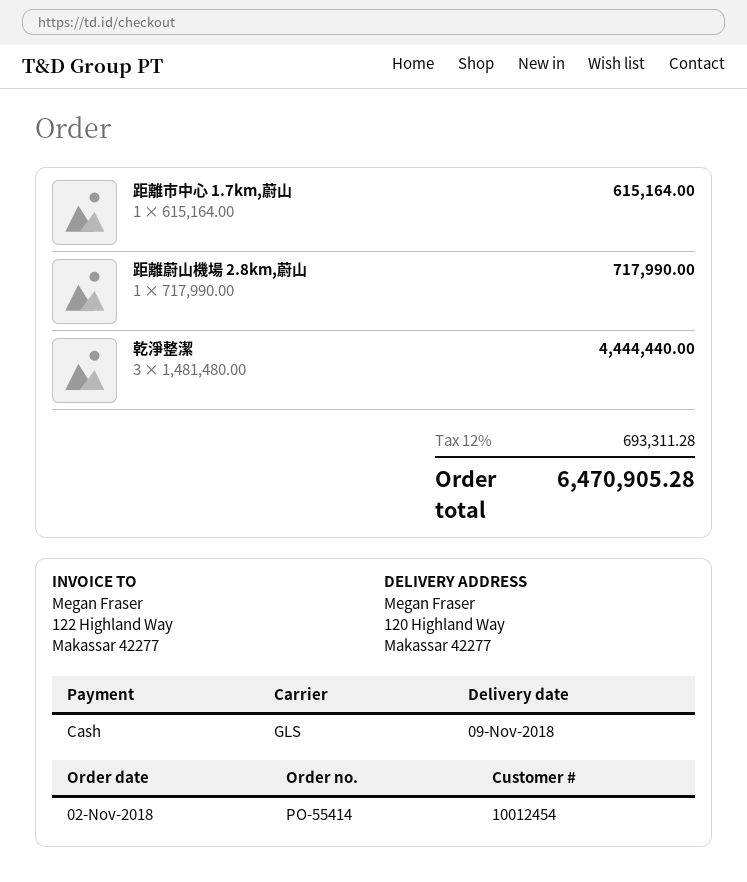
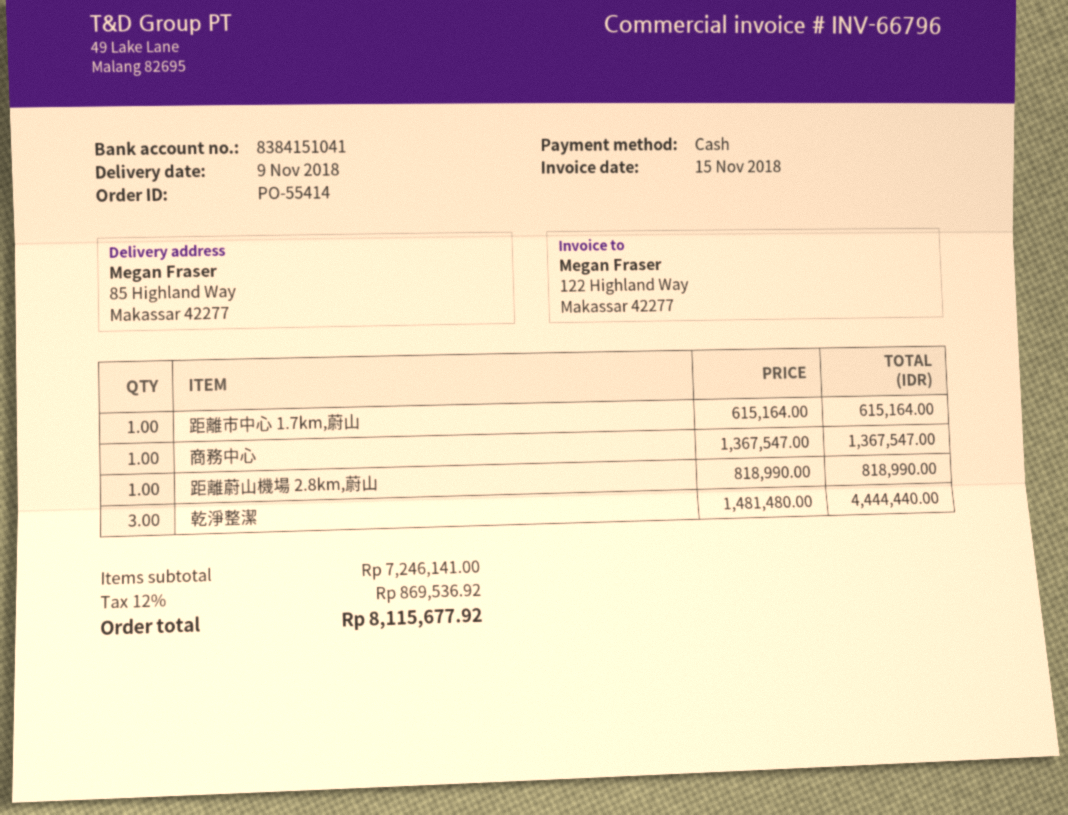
ship to: 120 Highland Way, Makassar 42277 -> 85 Highland Way, Makassar 42277
距離蔚山機場 2.8km,蔚山: 1 x 717990.00 = 717990.00 -> 1 x 818990.00 = 818990.00
商務中心: none -> 1 x 1367547.00 = 1367547.00
tax: 12% = 693311.28 -> 12% = 869536.92
total: 6470905.28 -> 8115677.92

